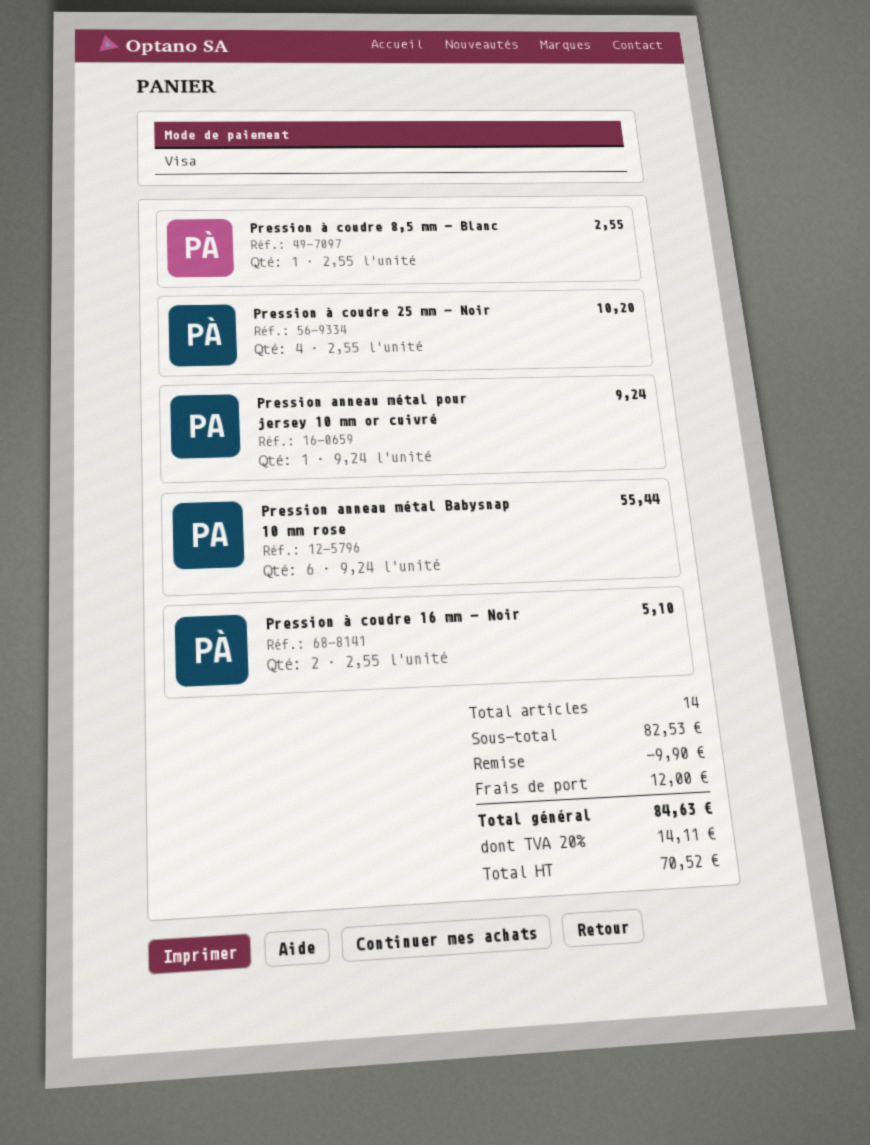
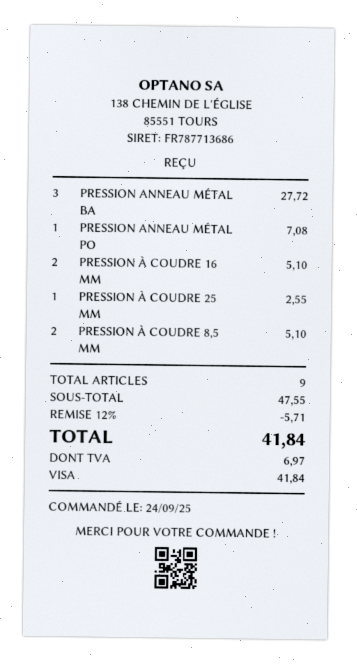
Pression à coudre 8,5 mm - Blanc: 1 for 2.55 -> 2 for 5.10
Pression à coudre 25 mm - Noir: 4 for 10.20 -> 1 for 2.55
Pression anneau métal pour jersey 10 mm or cuivré: 1 for 9.24 -> 1 for 7.08
Pression anneau métal Babysnap 10 mm rose: 6 for 55.44 -> 3 for 27.72
total quantity: 14 -> 9
subtotal: 82.53 -> 47.55
discount: 9.90 -> 5.71
shipping: 12.00 -> none
tax: 14.11 -> 6.97
total: 84.63 -> 41.84

